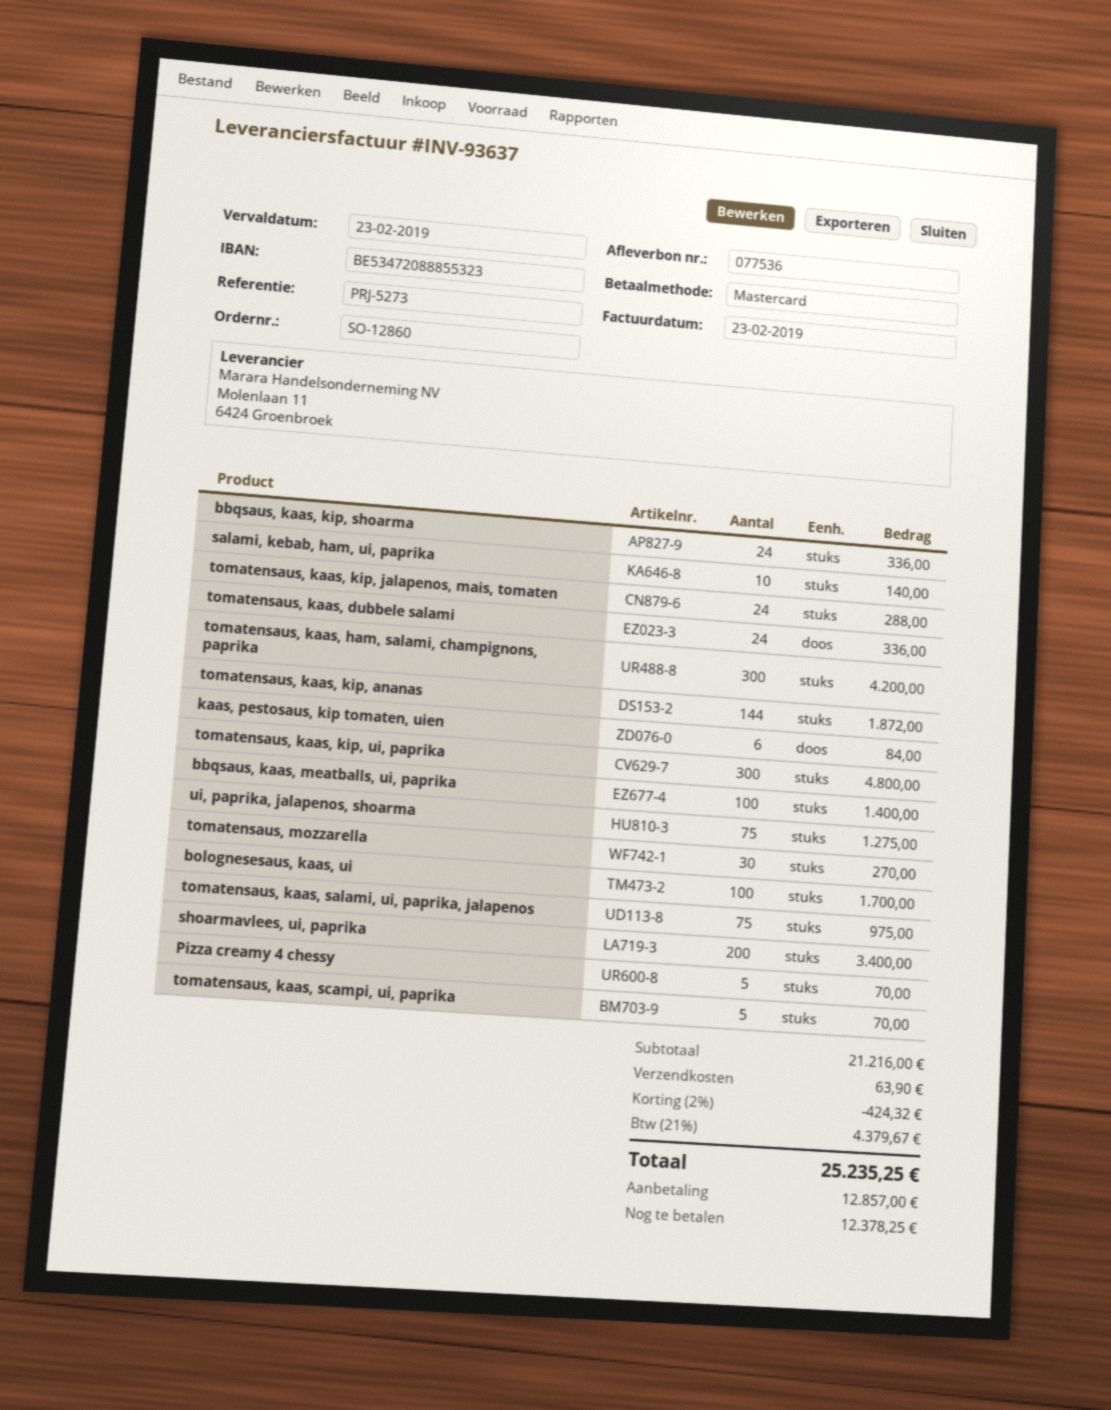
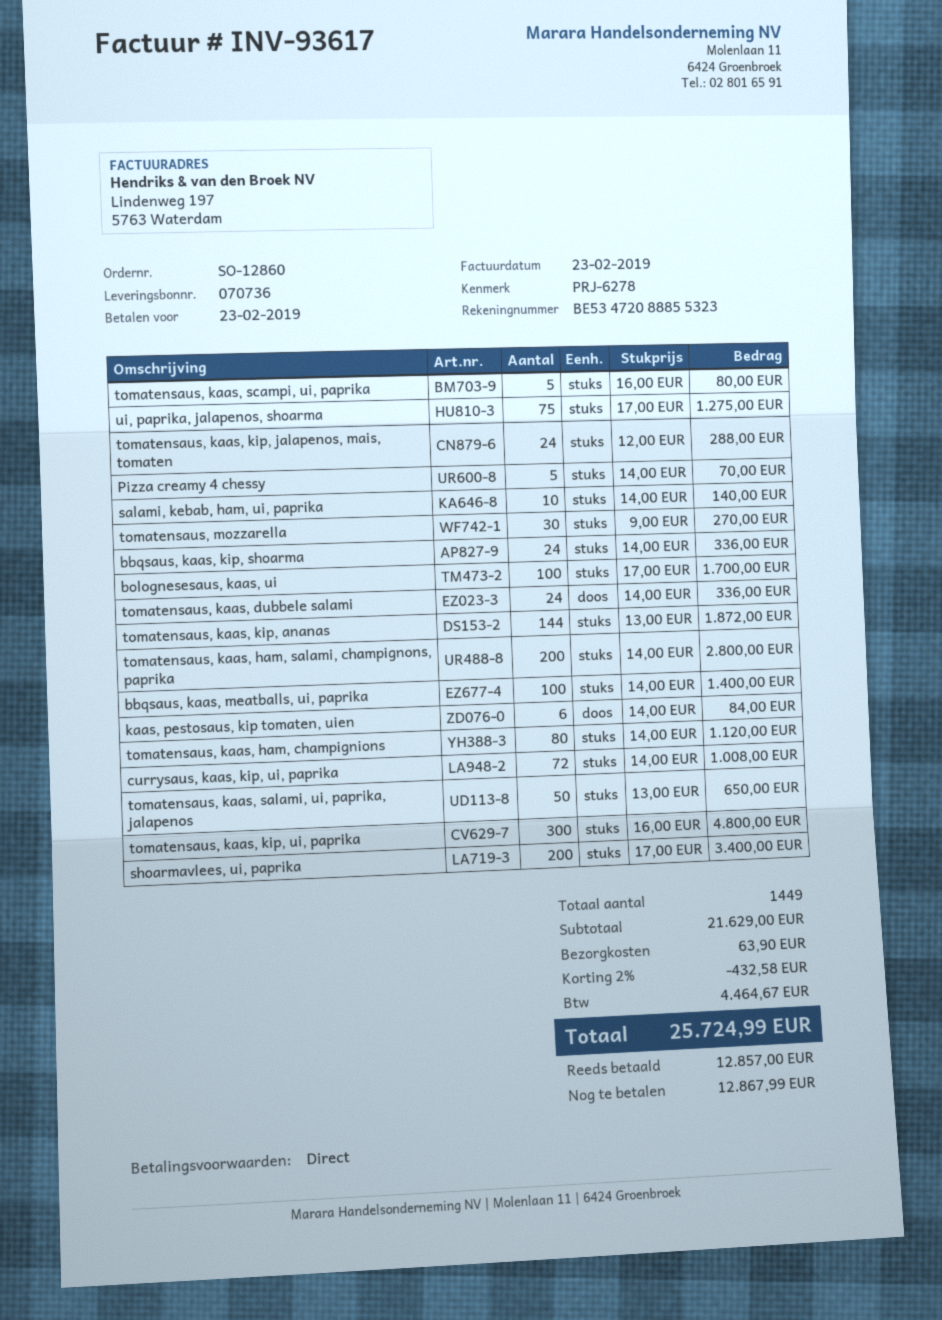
delivery note number: 077536 -> 070736
invoice number: INV-93637 -> INV-93617
reference: PRJ-5273 -> PRJ-6278
tomatensaus, kaas, ham, salami, champignons, paprika: 300 for 4200.00 -> 200 for 2800.00
tomatensaus, kaas, salami, ui, paprika, jalapenos: 75 for 975.00 -> 50 for 650.00
tomatensaus, kaas, scampi, ui, paprika: 5 for 70.00 -> 5 for 80.00
tomatensaus, kaas, ham, champignions: none -> 80 for 1120.00
currysaus, kaas, kip, ui, paprika: none -> 72 for 1008.00
subtotal: 21216.00 -> 21629.00
discount: 2% = 424.32 -> 2% = 432.58
tax: 4379.67 -> 4464.67
total: 25235.25 -> 25724.99
balance: 12378.25 -> 12867.99

